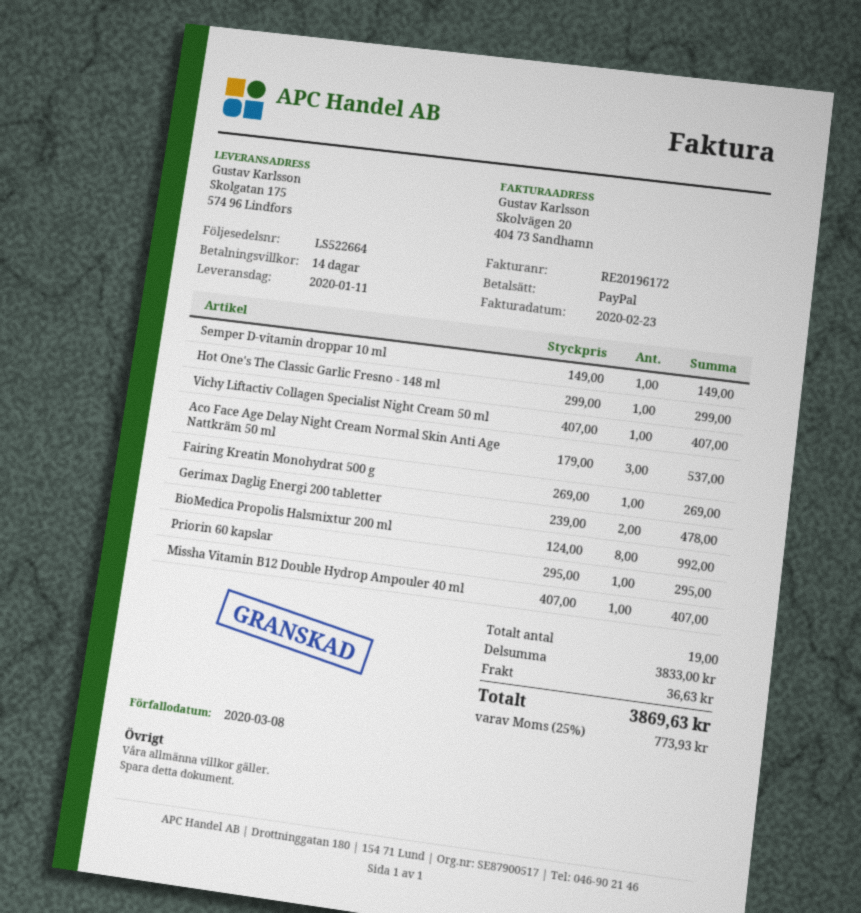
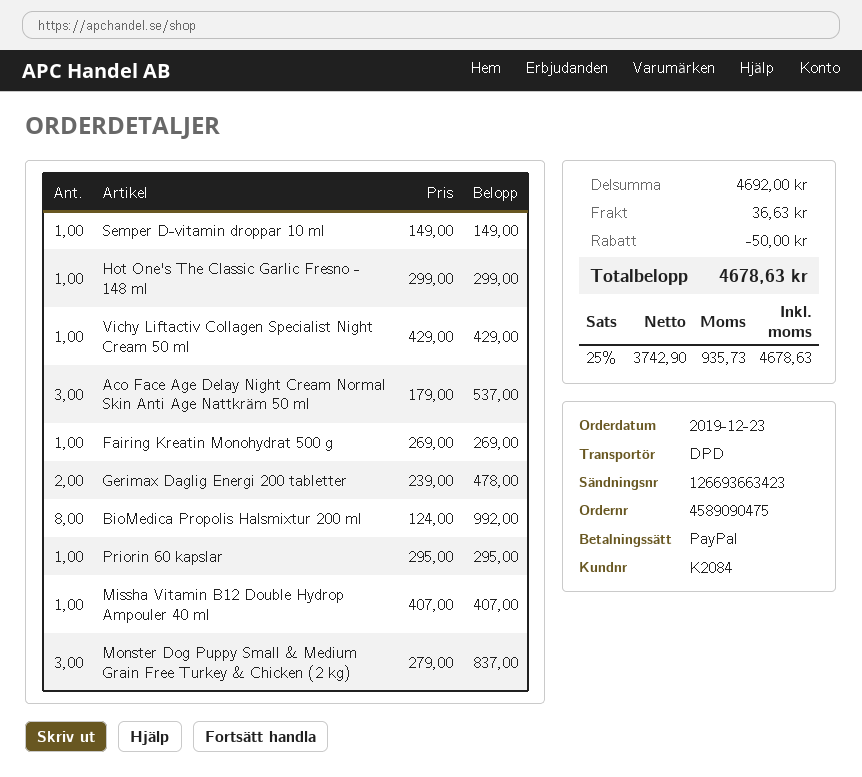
Vichy Liftactiv Collagen Specialist Night Cream 50 ml: 1 x 407.00 = 407.00 -> 1 x 429.00 = 429.00
Monster Dog Puppy Small & Medium Grain Free Turkey & Chicken (2 kg): none -> 3 x 279.00 = 837.00
subtotal: 3833.00 -> 4692.00
discount: none -> 50.00
tax: 25% = 773.93 -> 25% = 935.73
total: 3869.63 -> 4678.63

